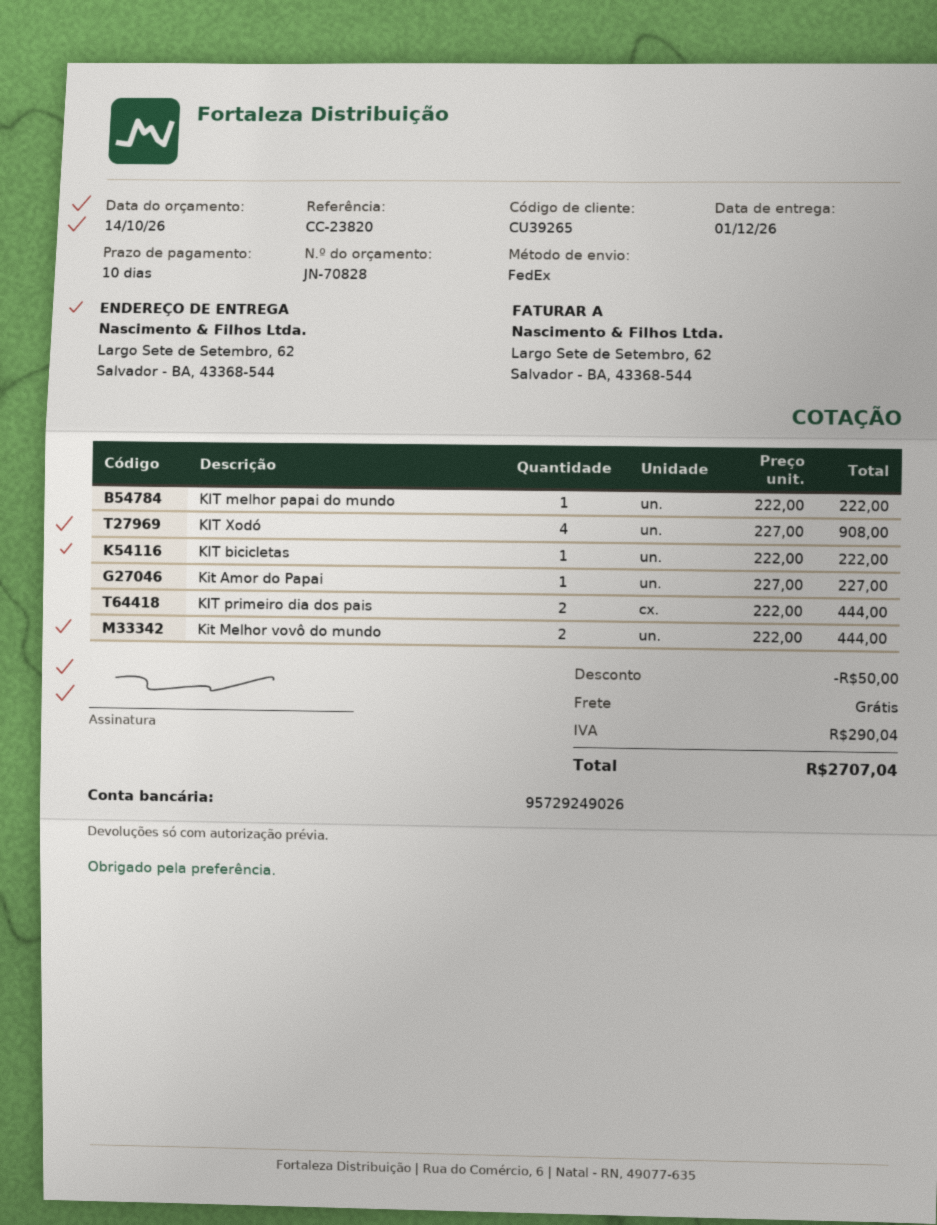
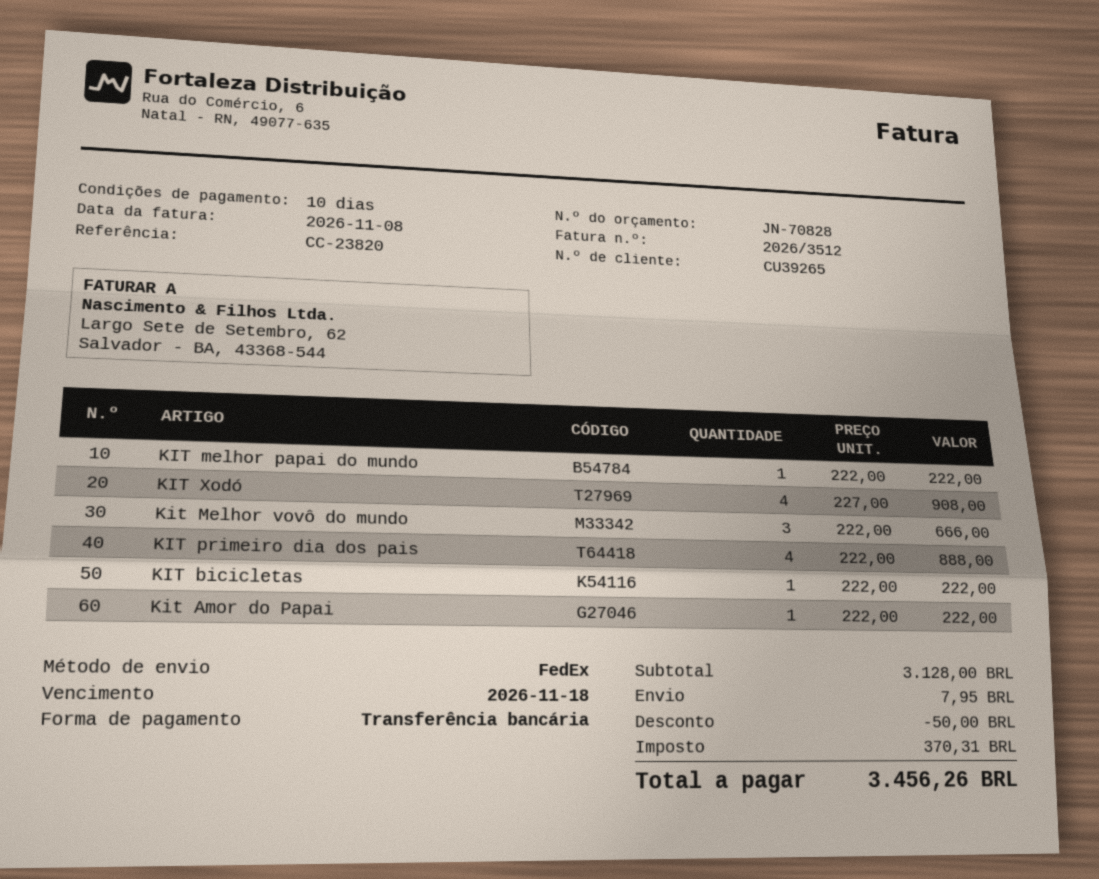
Kit Amor do Papai: 1 x 227.00 = 227.00 -> 1 x 222.00 = 222.00
KIT primeiro dia dos pais: 2 x 222.00 = 444.00 -> 4 x 222.00 = 888.00
Kit Melhor vovô do mundo: 2 x 222.00 = 444.00 -> 3 x 222.00 = 666.00
shipping: 0.00 -> 7.95
tax: 290.04 -> 370.31
total: 2707.04 -> 3456.26

